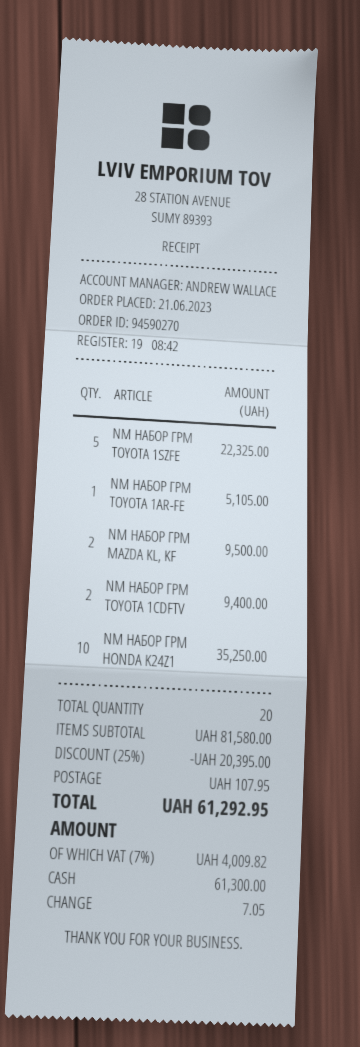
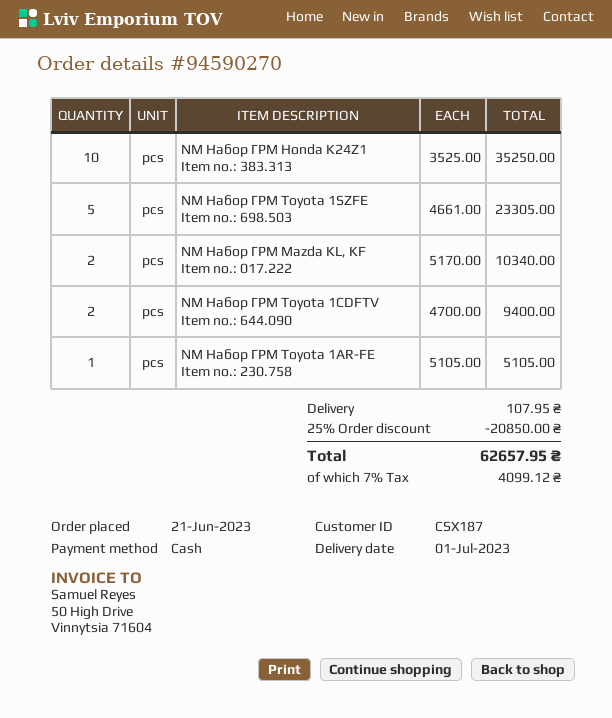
NM НАБОР ГРМ TOYOTA 1SZFE: 5 for 22325.00 -> 5 for 23305.00
NM НАБОР ГРМ MAZDA KL, KF: 2 for 9500.00 -> 2 for 10340.00
discount: 25% = 20395.00 -> 25% = 20850.00
tax: 7% = 4009.82 -> 7% = 4099.12
total: 61292.95 -> 62657.95

